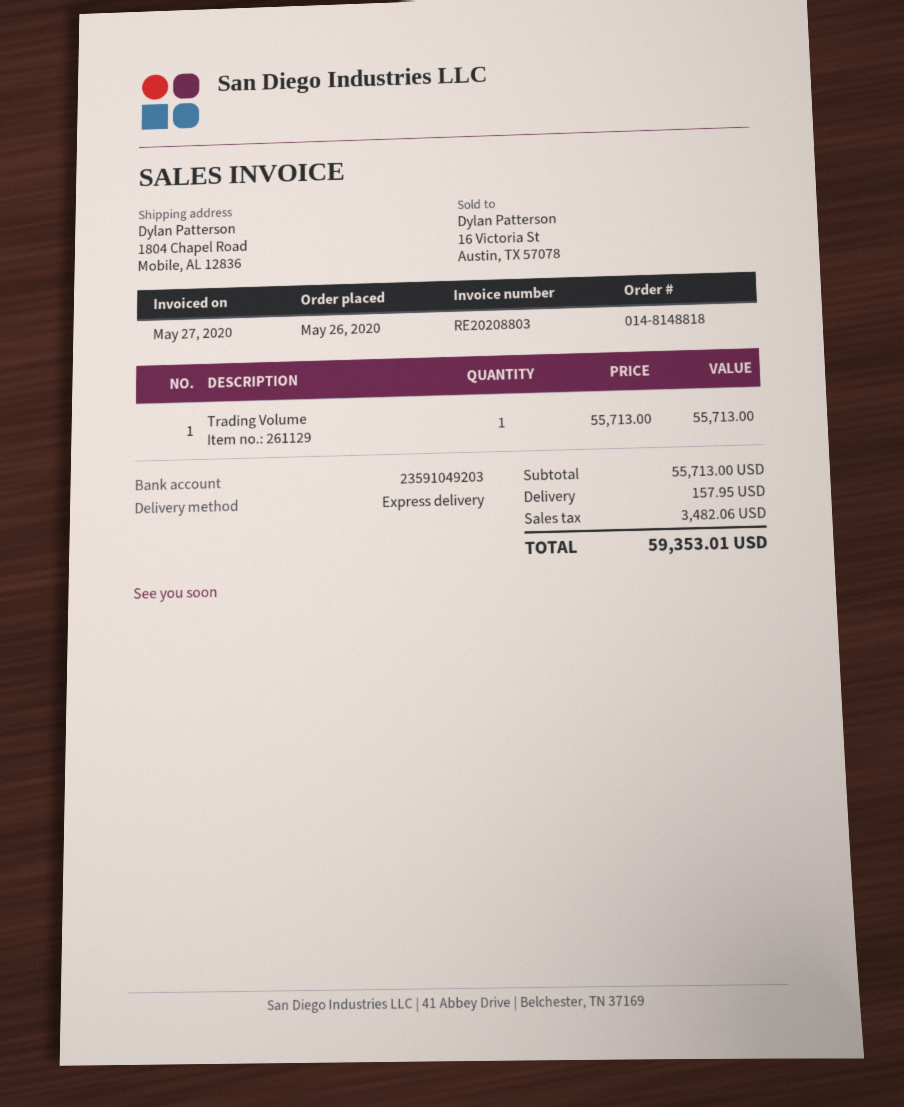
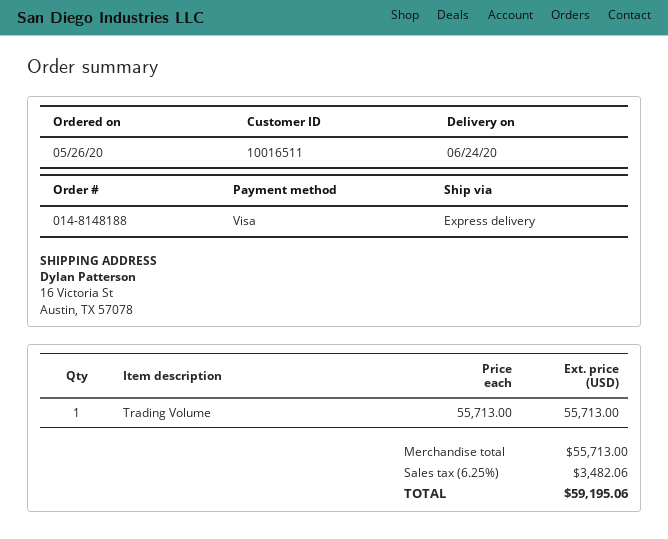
order number: 014-8148818 -> 014-8148188
ship to: 1804 Chapel Road, Mobile, AL 12836 -> 16 Victoria St, Austin, TX 57078
shipping: 157.95 -> none
total: 59353.01 -> 59195.06

